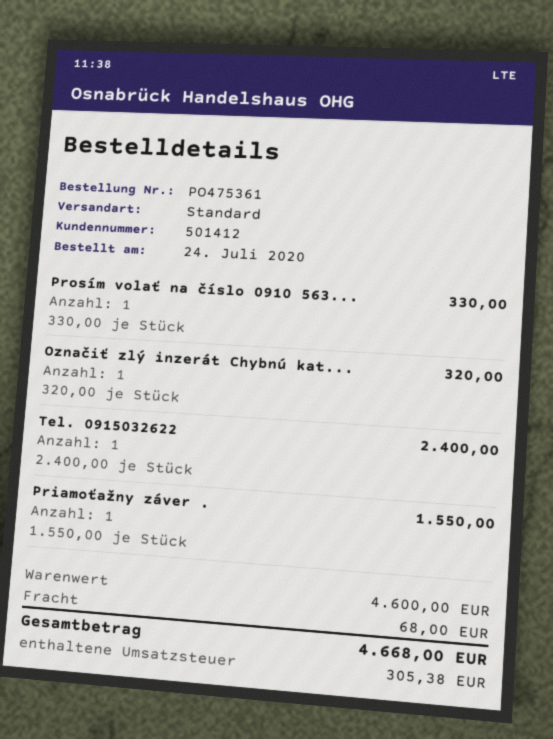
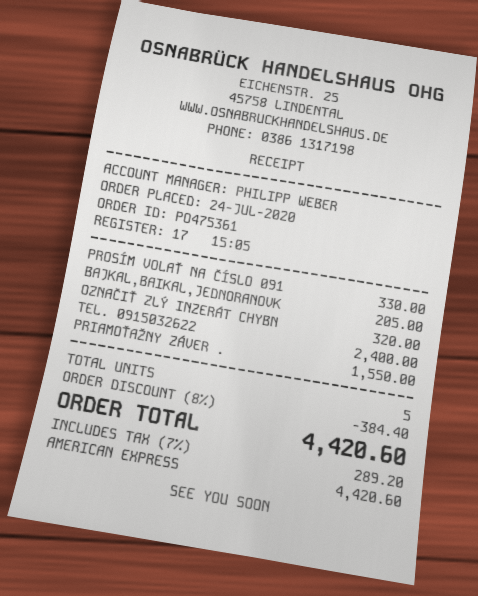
BAJKAL,BAIKAL,JEDNORANOVK: none -> 1 for 205.00
discount: none -> 8% = 384.40
shipping: 68.00 -> none
tax: 305.38 -> 289.20
total: 4668.00 -> 4420.60

